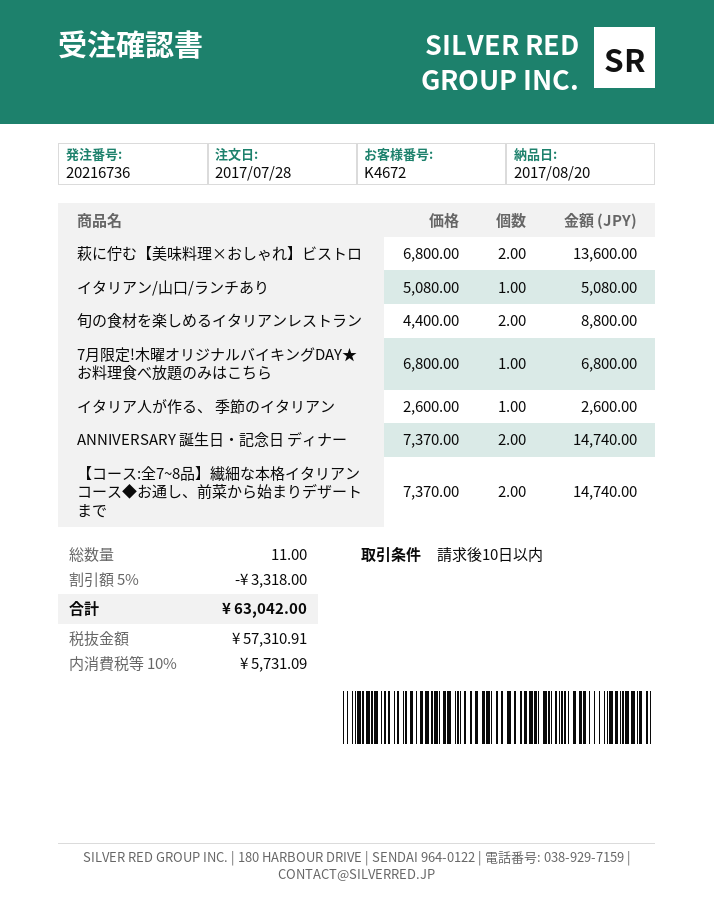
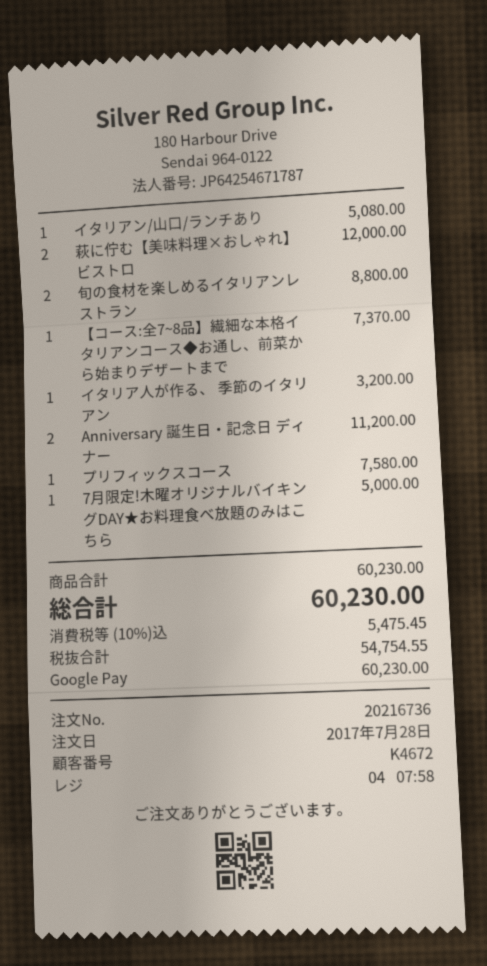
萩に佇む【美味料理×おしゃれ】ビストロ: 2 for 13600.00 -> 2 for 12000.00
7月限定!木曜オリジナルバイキングDAY★お料理食べ放題のみはこちら: 1 for 6800.00 -> 1 for 5000.00
イタリア人が作る、 季節のイタリアン: 1 for 2600.00 -> 1 for 3200.00
ANNIVERSARY 誕生日・記念日 ディナー: 2 for 14740.00 -> 2 for 11200.00
【コース:全7~8品】繊細な本格イタリアンコース◆お通し、前菜から始まりデザートまで: 2 for 14740.00 -> 1 for 7370.00
プリフィックスコース: none -> 1 for 7580.00
discount: 5% = 3318.00 -> none
net: 57310.91 -> 54754.55
tax: 10% = 5731.09 -> 10% = 5475.45
total: 63042.00 -> 60230.00

